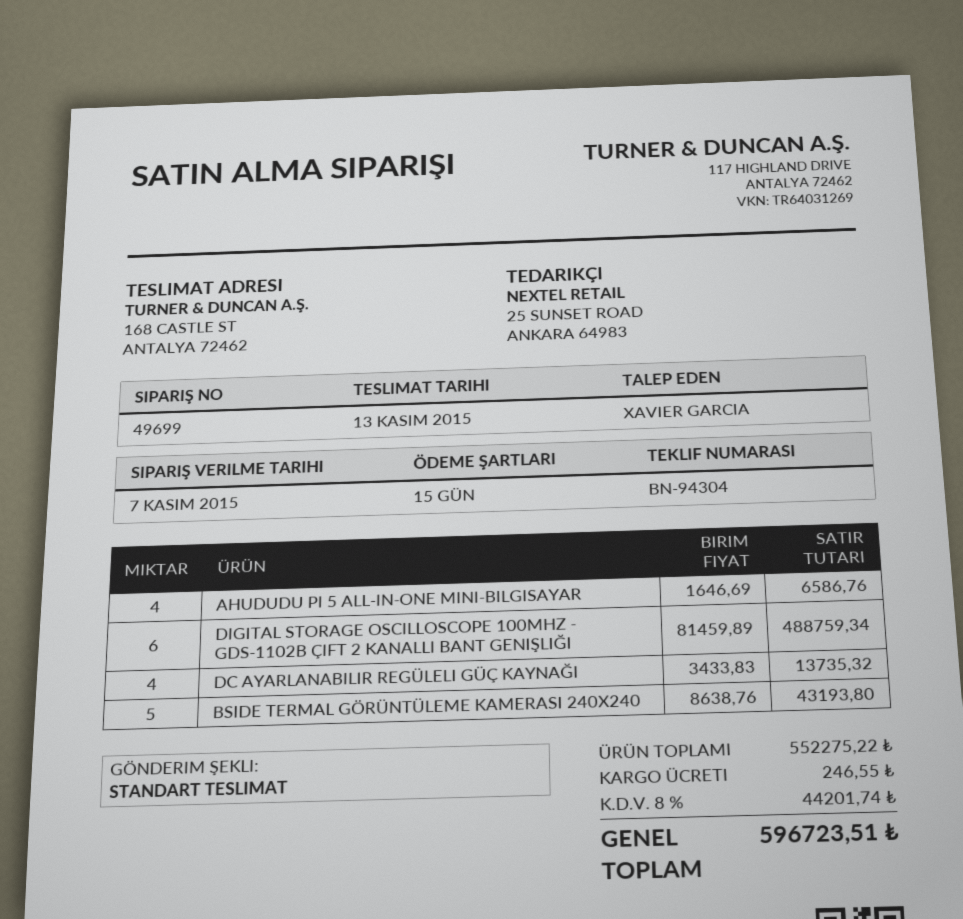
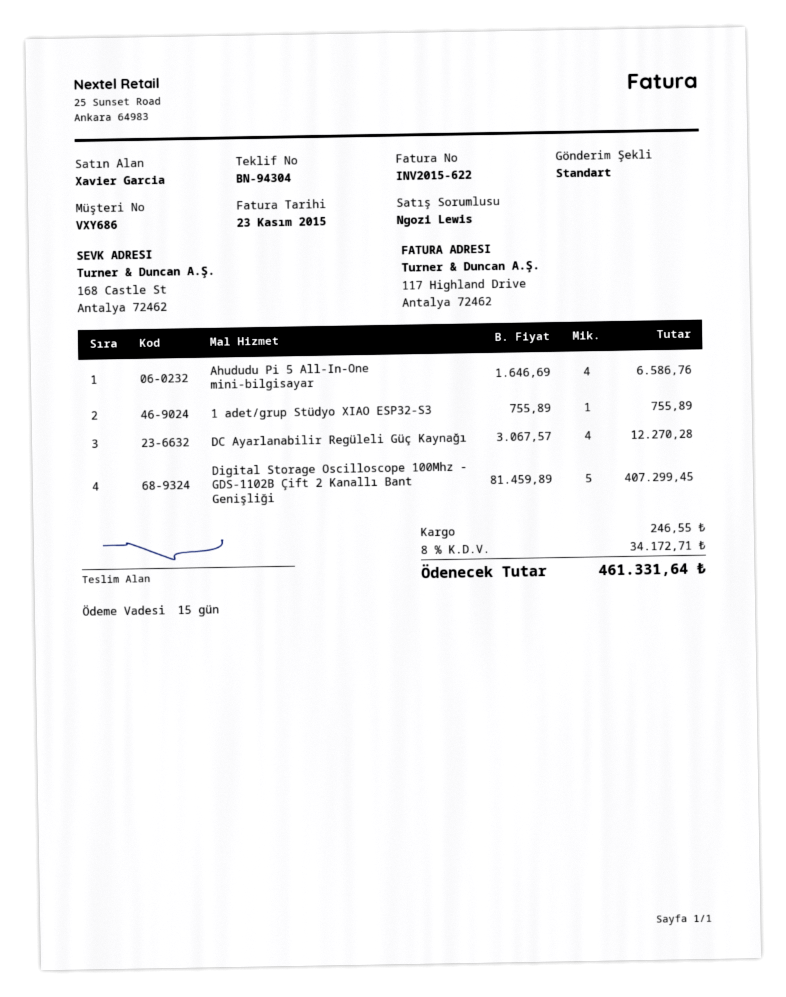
DIGITAL STORAGE OSCILLOSCOPE 100MHZ - GDS-1102B ÇIFT 2 KANALLI BANT GENIŞLIĞI: 6 x 81459.89 = 488759.34 -> 5 x 81459.89 = 407299.45
DC AYARLANABILIR REGÜLELI GÜÇ KAYNAĞI: 4 x 3433.83 = 13735.32 -> 4 x 3067.57 = 12270.28
BSIDE TERMAL GÖRÜNTÜLEME KAMERASI 240X240: 5 x 8638.76 = 43193.80 -> none
1 adet/grup Stüdyo XIAO ESP32-S3: none -> 1 x 755.89 = 755.89
tax: 8% = 44201.74 -> 8% = 34172.71
total: 596723.51 -> 461331.64

